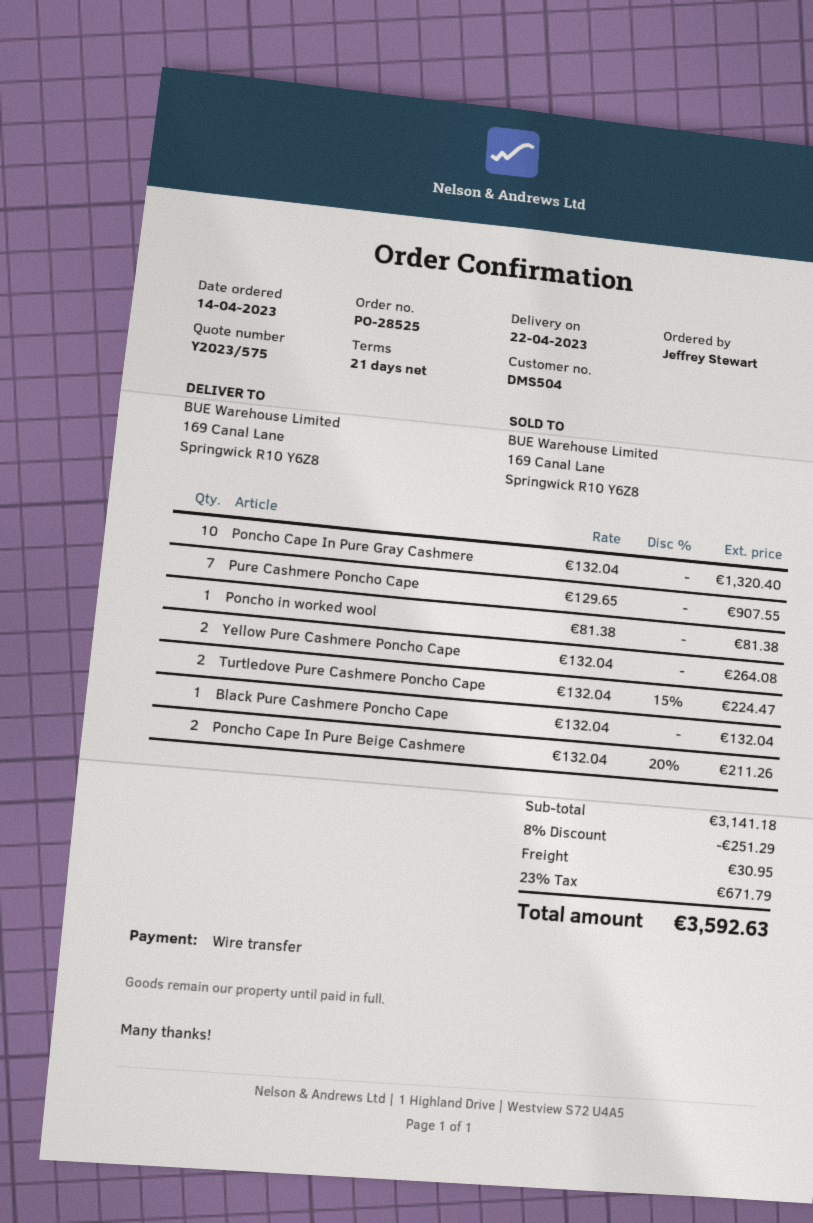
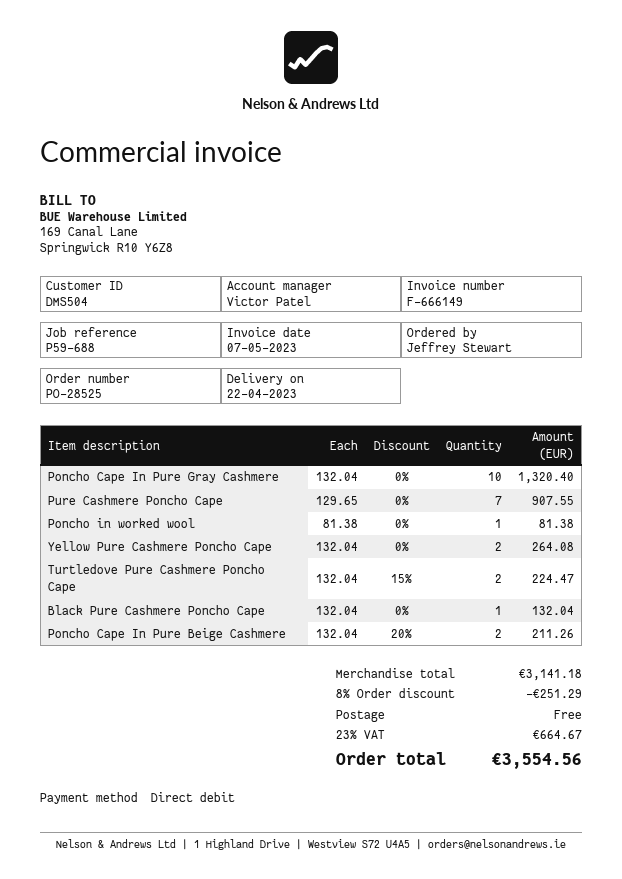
payment method: bank transfer -> direct debit
shipping: 30.95 -> 0.00
tax: 23% = 671.79 -> 23% = 664.67
total: 3592.63 -> 3554.56

